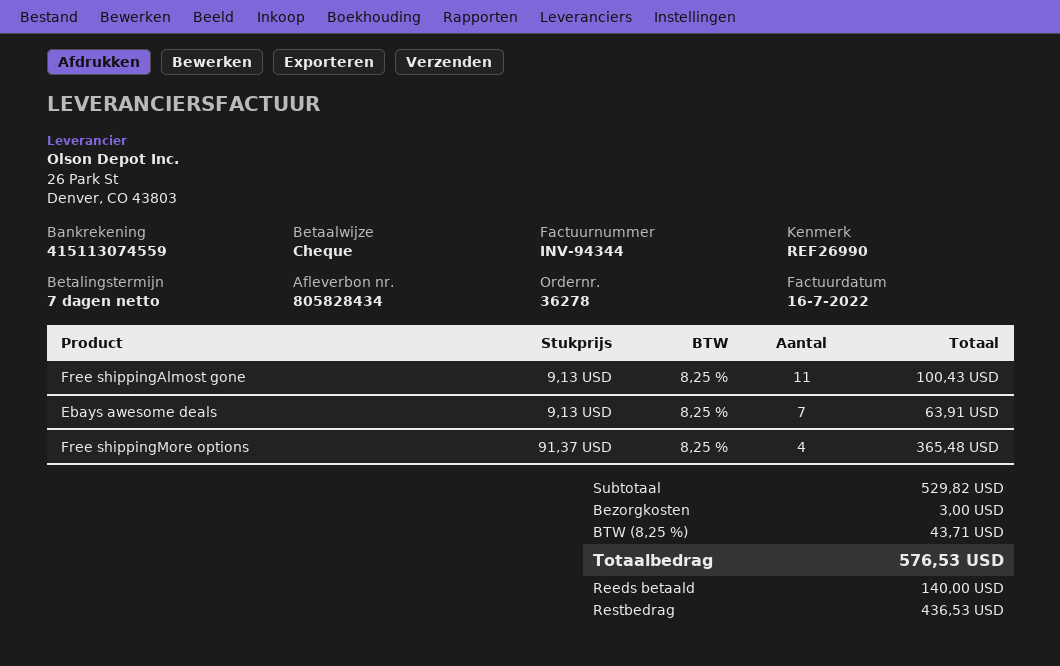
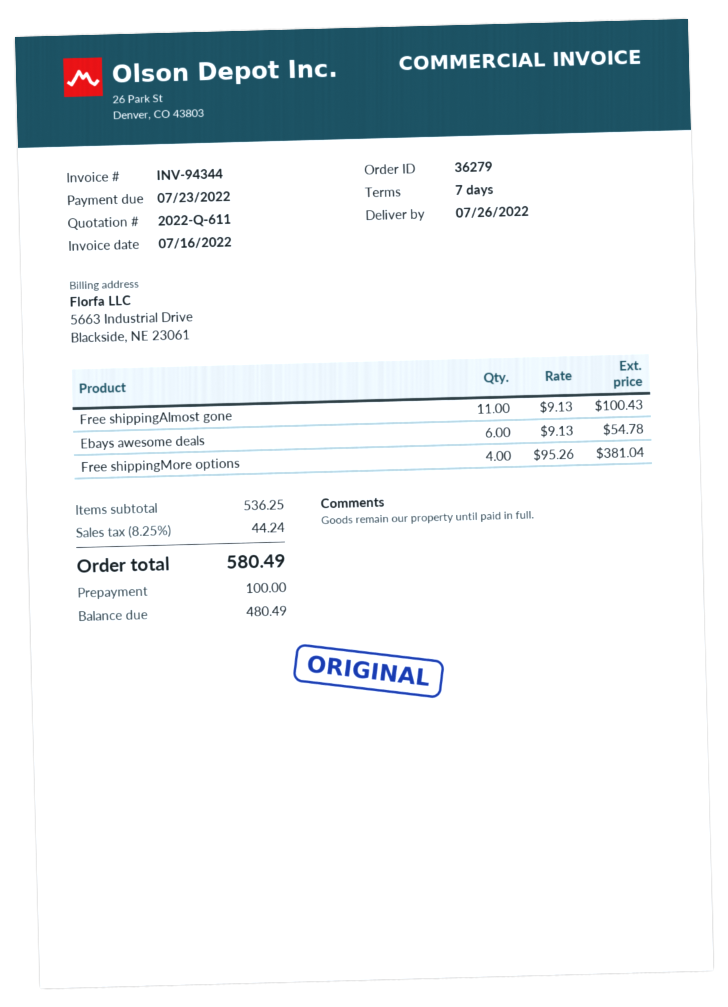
order number: 36278 -> 36279
Ebays awesome deals: 7 x 9.13 = 63.91 -> 6 x 9.13 = 54.78
Free shippingMore options: 4 x 91.37 = 365.48 -> 4 x 95.26 = 381.04
subtotal: 529.82 -> 536.25
shipping: 3.00 -> none
tax: 8.25% = 43.71 -> 8.25% = 44.24
total: 576.53 -> 580.49
deposit: 140.00 -> 100.00
balance: 436.53 -> 480.49

